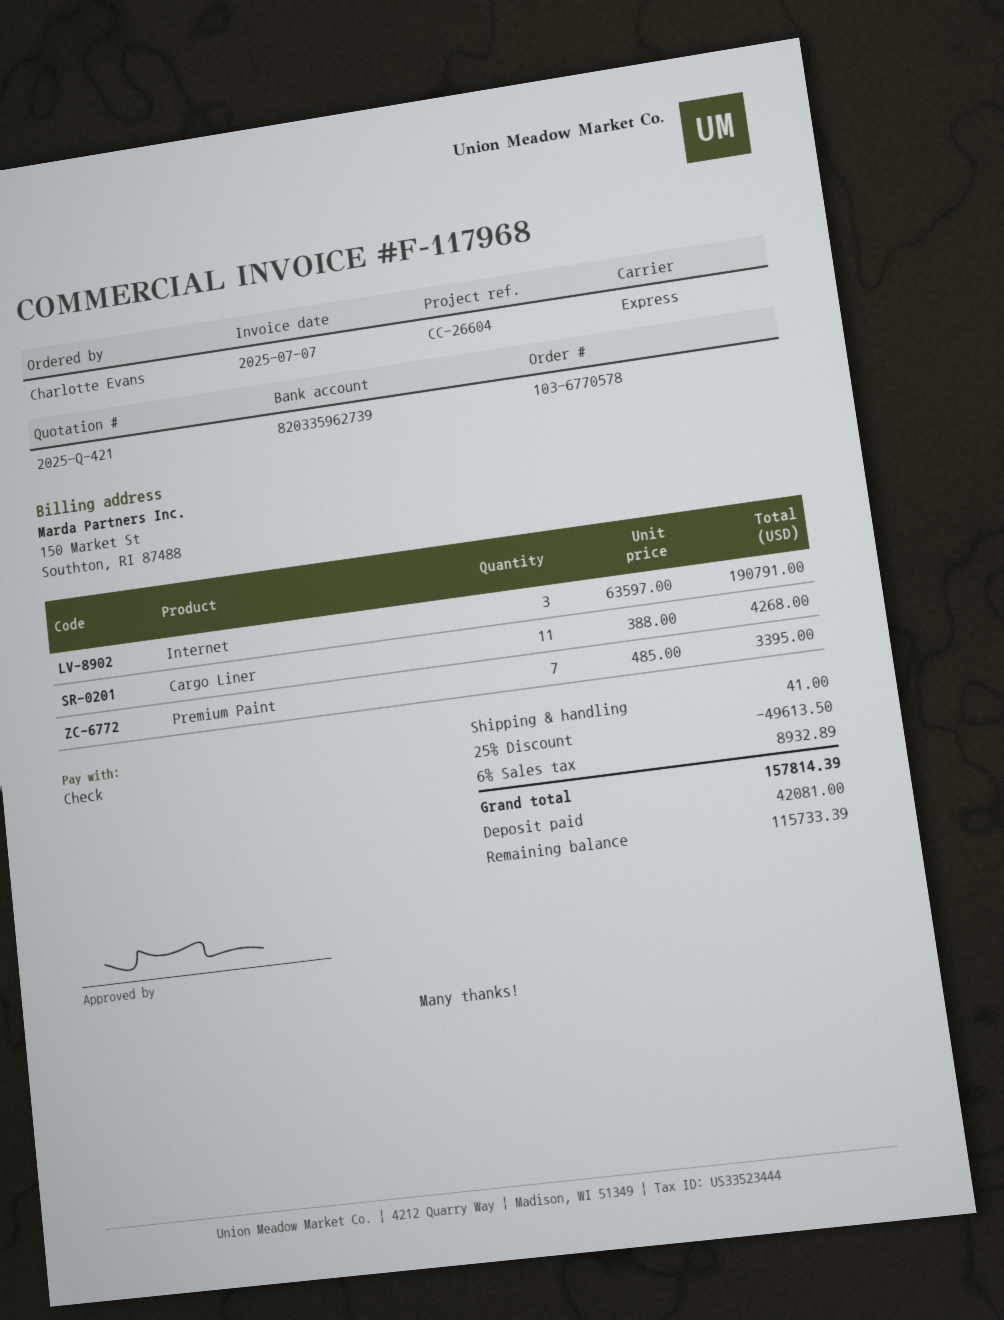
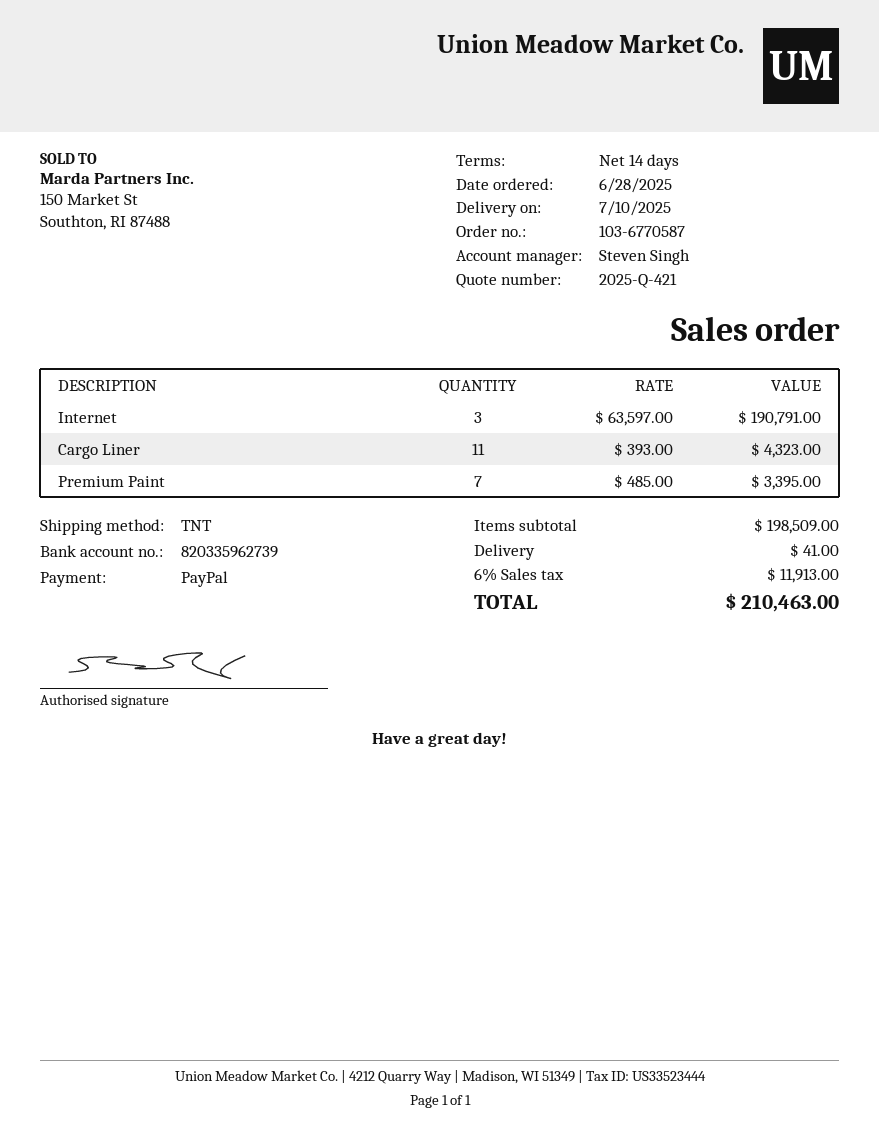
order number: 103-6770578 -> 103-6770587
payment method: cheque -> PayPal
shipping method: express -> TNT
Cargo Liner: 11 x 388.00 = 4268.00 -> 11 x 393.00 = 4323.00
discount: 25% = 49613.50 -> none
tax: 6% = 8932.89 -> 6% = 11913.00
total: 157814.39 -> 210463.00

